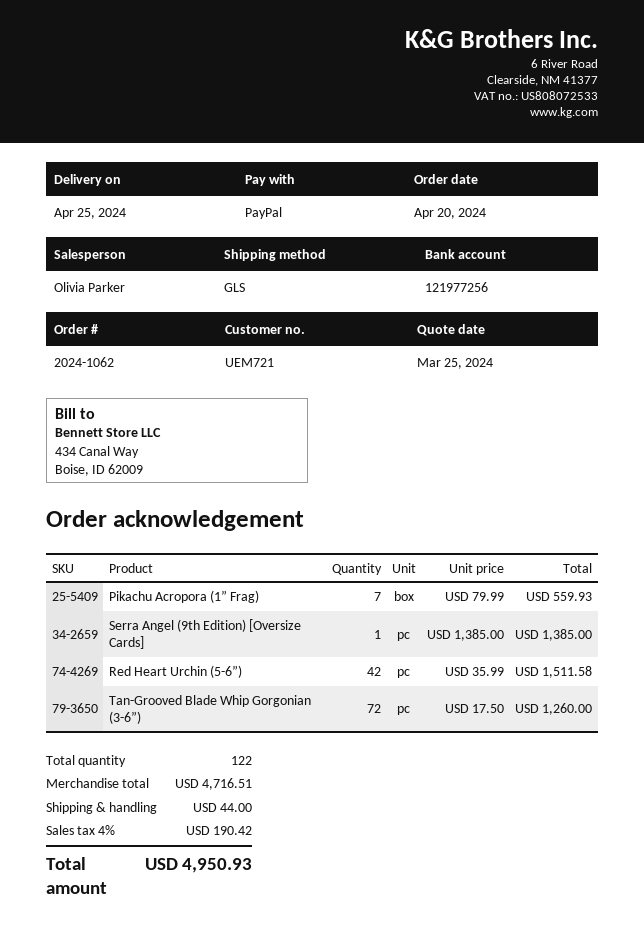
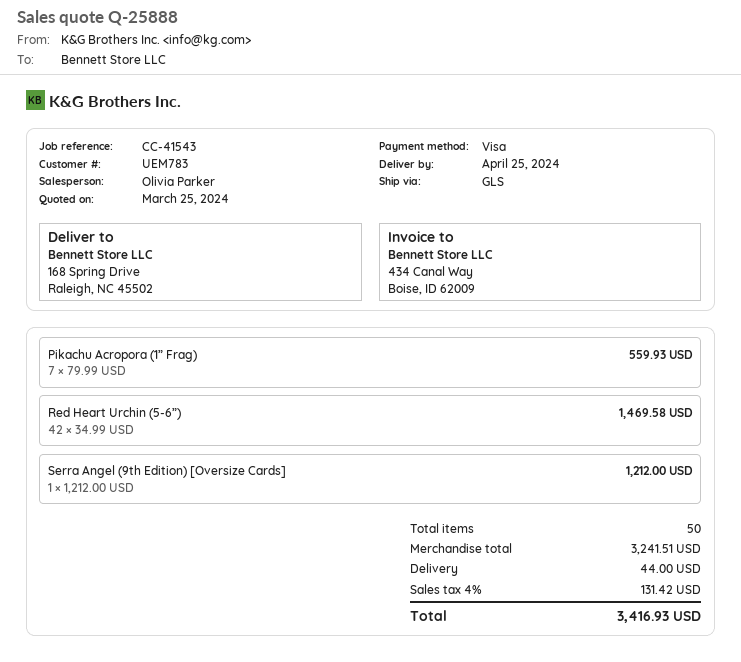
customer number: UEM721 -> UEM783
payment method: PayPal -> Visa
Serra Angel (9th Edition) [Oversize Cards]: 1 x 1385.00 = 1385.00 -> 1 x 1212.00 = 1212.00
Red Heart Urchin (5-6”): 42 x 35.99 = 1511.58 -> 42 x 34.99 = 1469.58
Tan-Grooved Blade Whip Gorgonian (3-6”): 72 x 17.50 = 1260.00 -> none
total quantity: 122 -> 50
subtotal: 4716.51 -> 3241.51
tax: 4% = 190.42 -> 4% = 131.42
total: 4950.93 -> 3416.93

